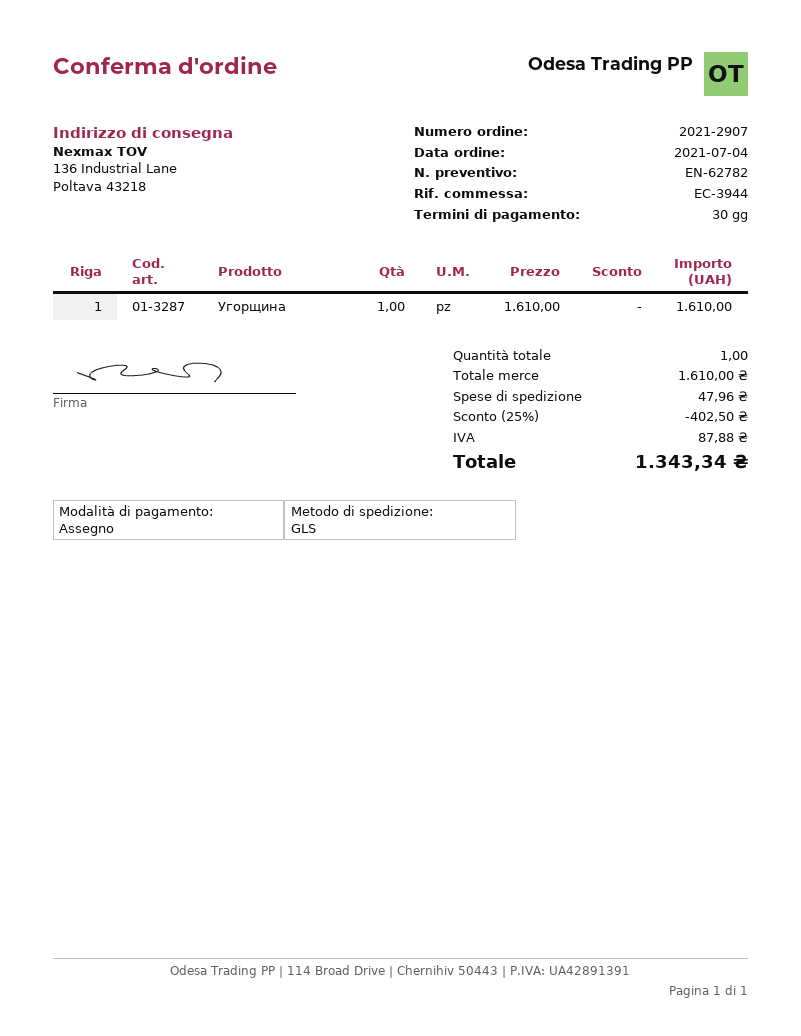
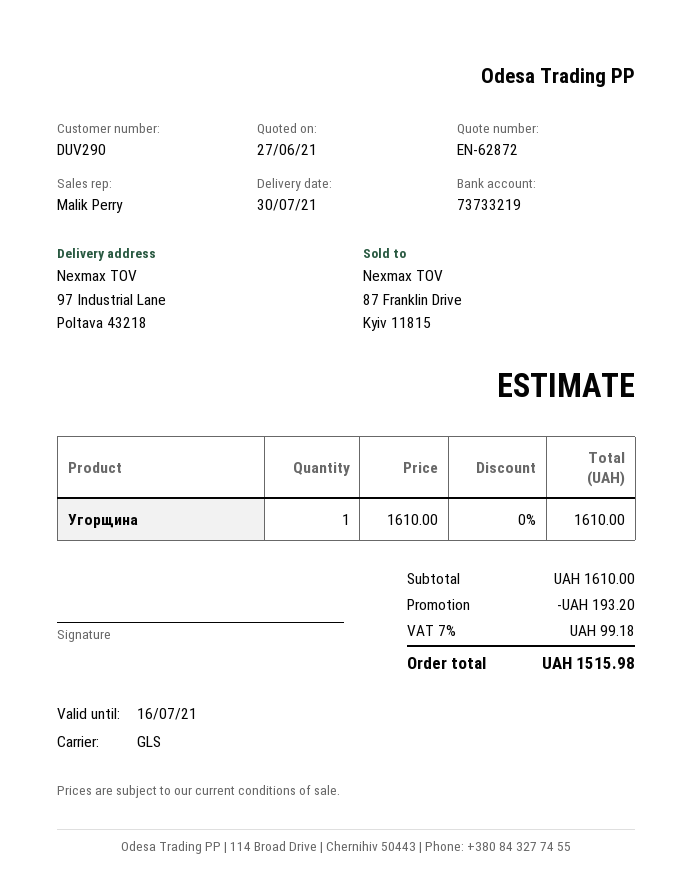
quote number: EN-62782 -> EN-62872
ship to: 136 Industrial Lane, Poltava 43218 -> 97 Industrial Lane, Poltava 43218
discount: 402.50 -> 193.20
shipping: 47.96 -> none
tax: 87.88 -> 99.18
total: 1343.34 -> 1515.98

